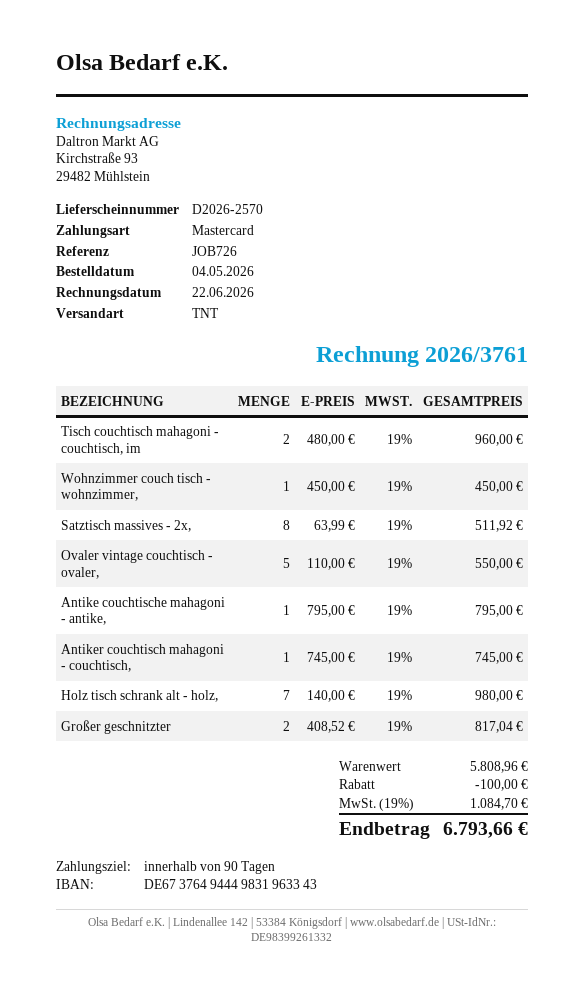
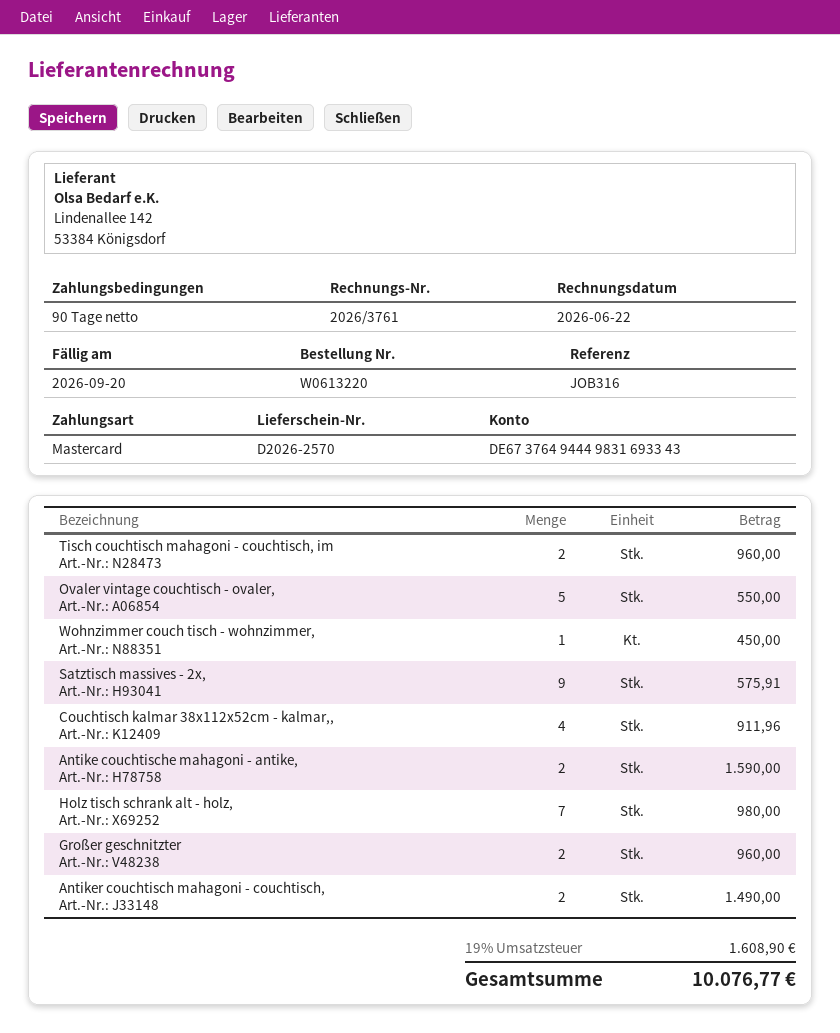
reference: JOB726 -> JOB316
bank account: DE67376494449831963343 -> DE67376494449831693343
Satztisch massives - 2x,: 8 for 511.92 -> 9 for 575.91
Antike couchtische mahagoni - antike,: 1 for 795.00 -> 2 for 1590.00
Antiker couchtisch mahagoni - couchtisch,: 1 for 745.00 -> 2 for 1490.00
Großer geschnitzter: 2 for 817.04 -> 2 for 960.00
Couchtisch kalmar 38x112x52cm - kalmar,,: none -> 4 for 911.96
discount: 100.00 -> none
tax: 19% = 1084.70 -> 19% = 1608.90
total: 6793.66 -> 10076.77

